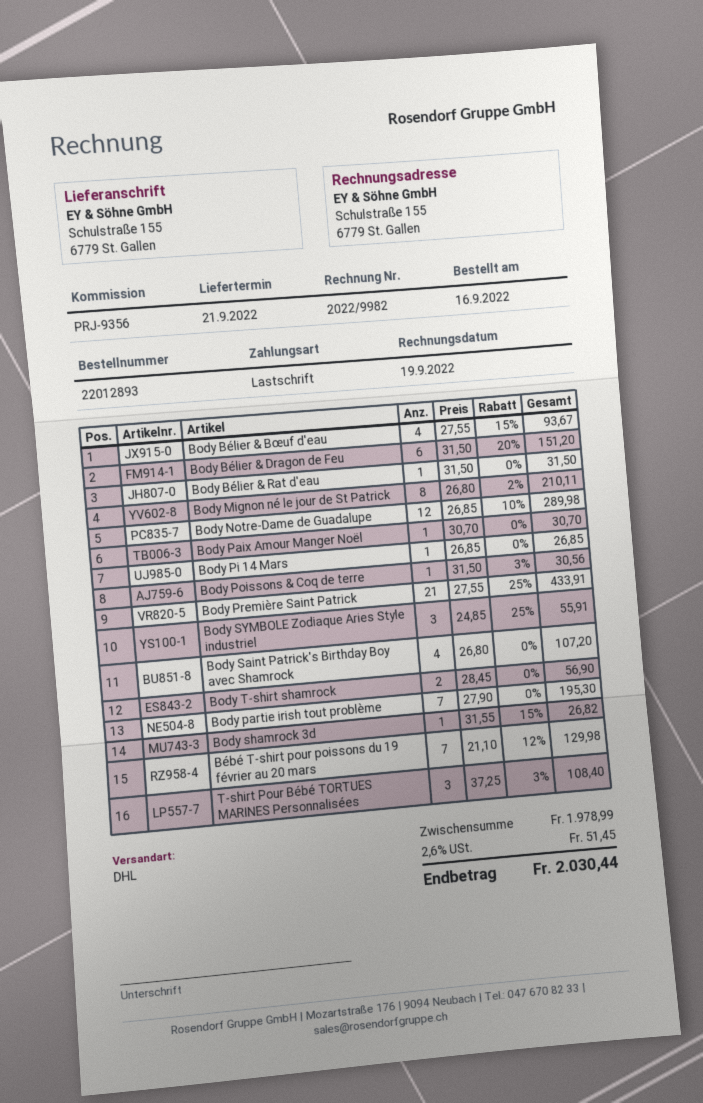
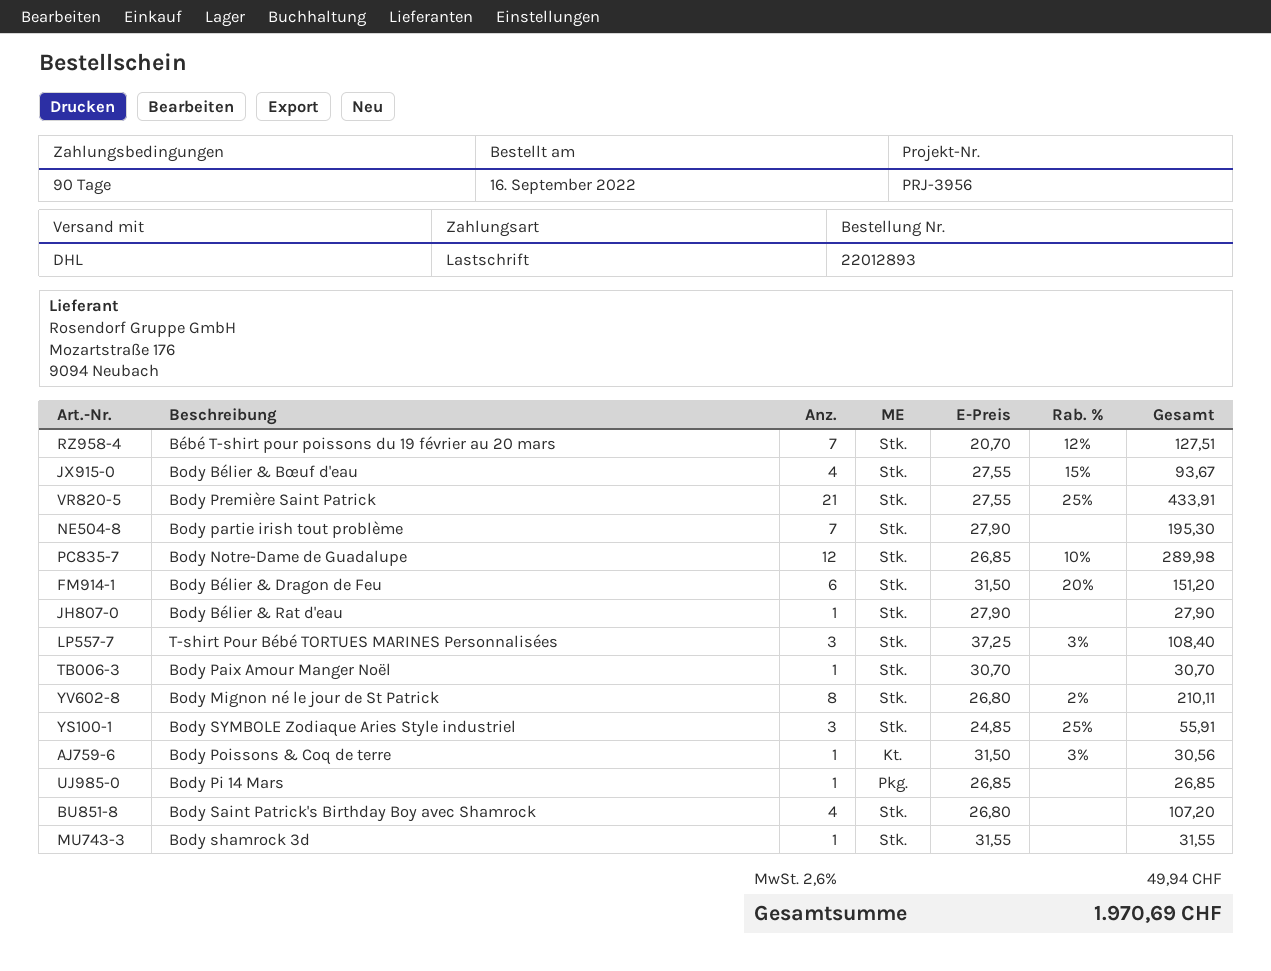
reference: PRJ-9356 -> PRJ-3956
Body Bélier & Rat d'eau: 1 x 31.50 = 31.50 -> 1 x 27.90 = 27.90
Body T-shirt shamrock: 2 x 28.45 = 56.90 -> none
Body shamrock 3d: 1 x 31.55 - 15% = 26.82 -> 1 x 31.55 = 31.55
Bébé T-shirt pour poissons du 19 février au 20 mars: 7 x 21.10 - 12% = 129.98 -> 7 x 20.70 - 12% = 127.51
tax: 2.6% = 51.45 -> 2.6% = 49.94
total: 2030.44 -> 1970.69

